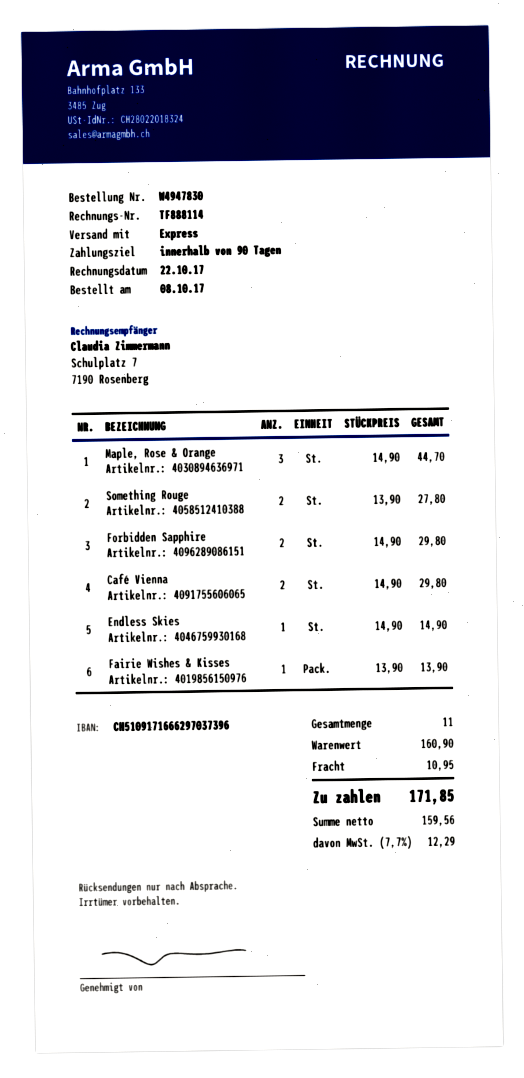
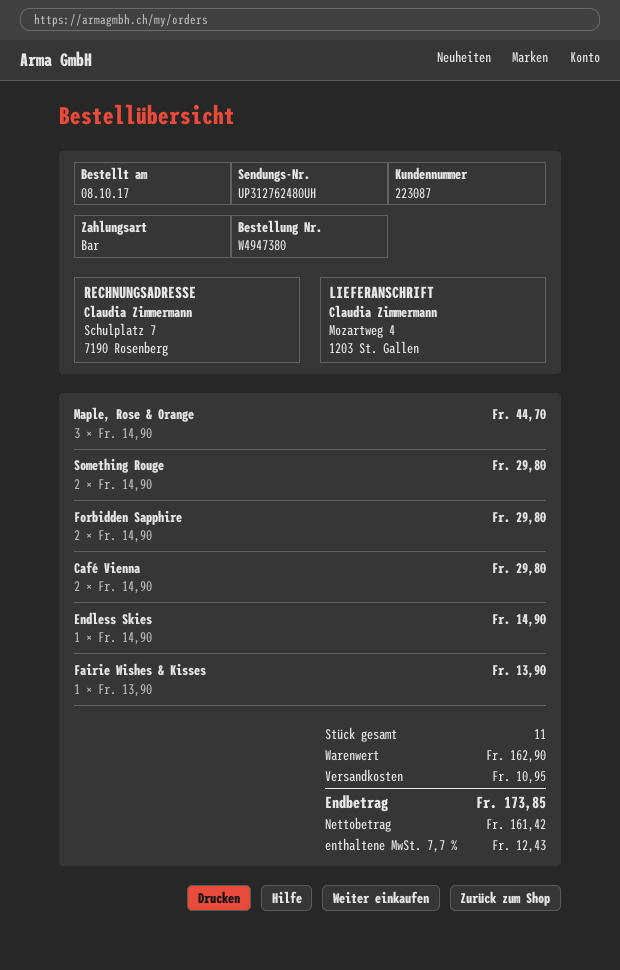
order number: W4947830 -> W4947380
Something Rouge: 2 x 13.90 = 27.80 -> 2 x 14.90 = 29.80
subtotal: 160.90 -> 162.90
net: 159.56 -> 161.42
tax: 7.7% = 12.29 -> 7.7% = 12.43
total: 171.85 -> 173.85

